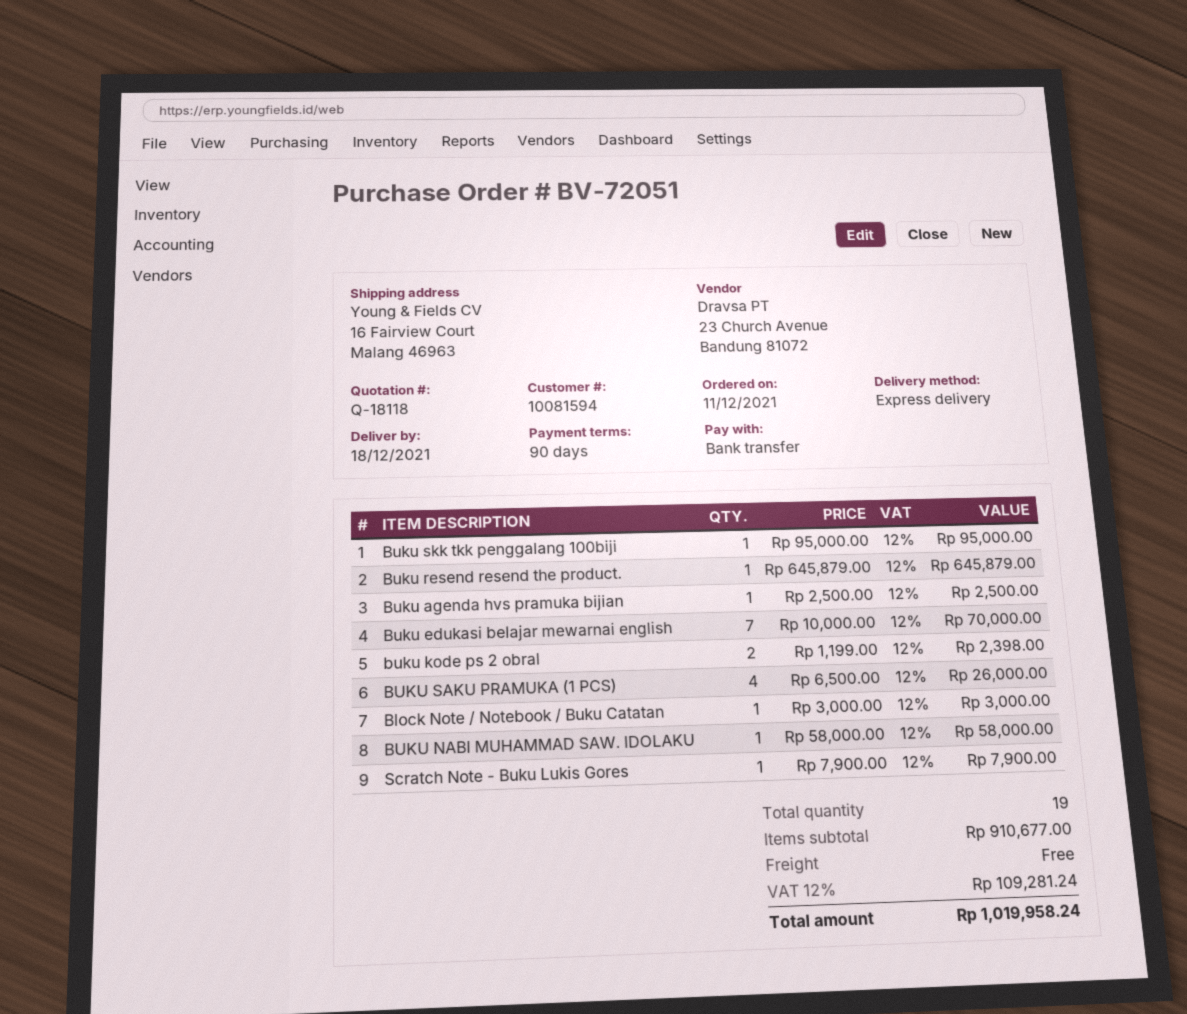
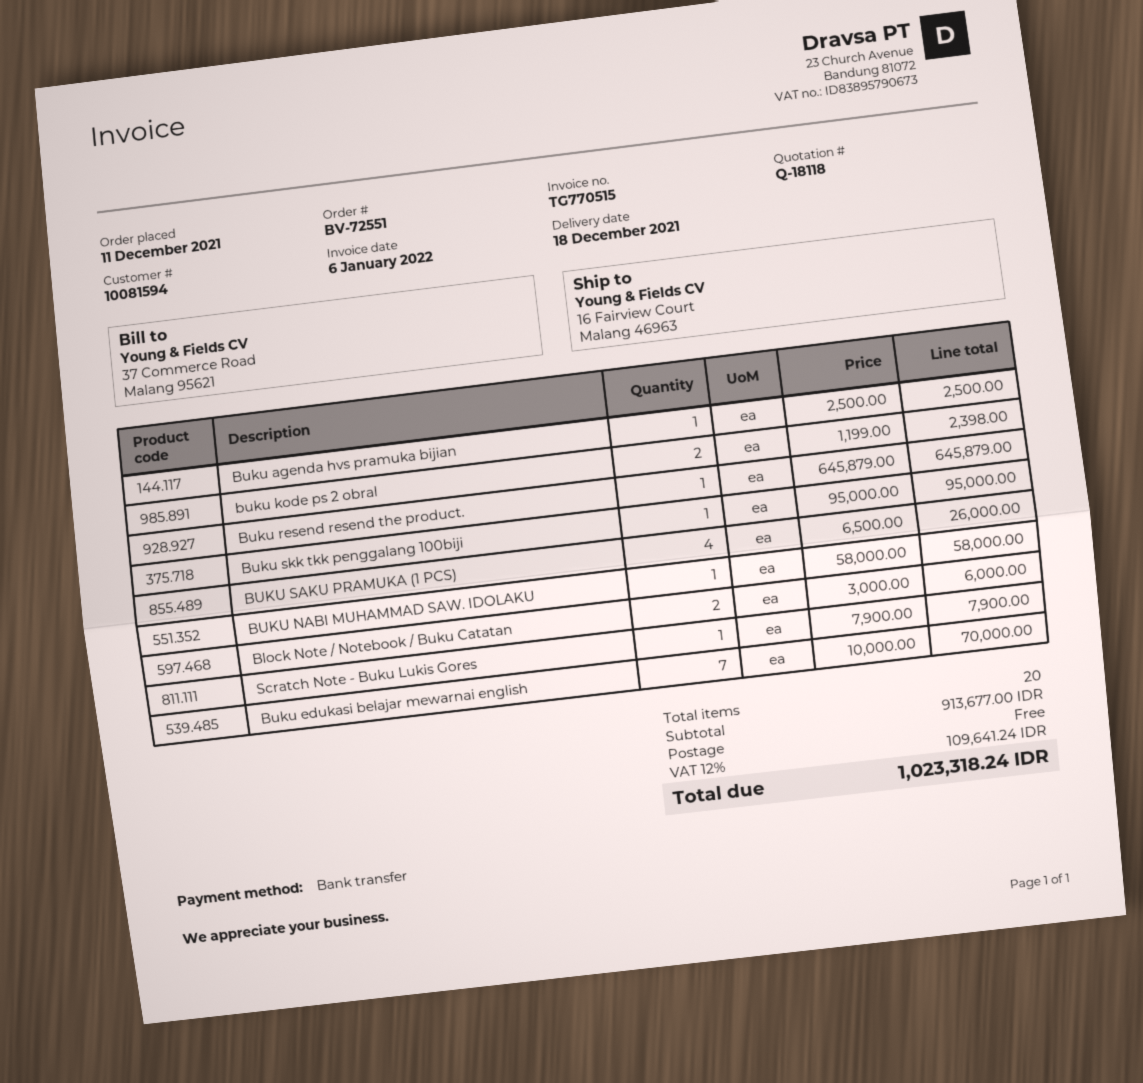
order number: BV-72051 -> BV-72551
Block Note / Notebook / Buku Catatan: 1 x 3000.00 = 3000.00 -> 2 x 3000.00 = 6000.00
total quantity: 19 -> 20
subtotal: 910677.00 -> 913677.00
tax: 12% = 109281.24 -> 12% = 109641.24
total: 1019958.24 -> 1023318.24

